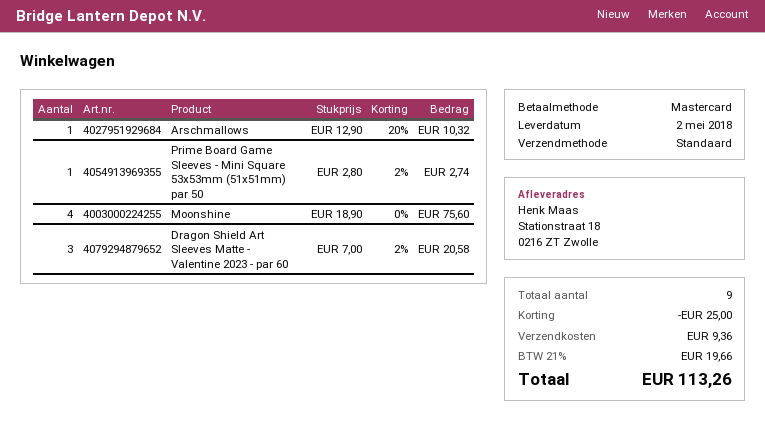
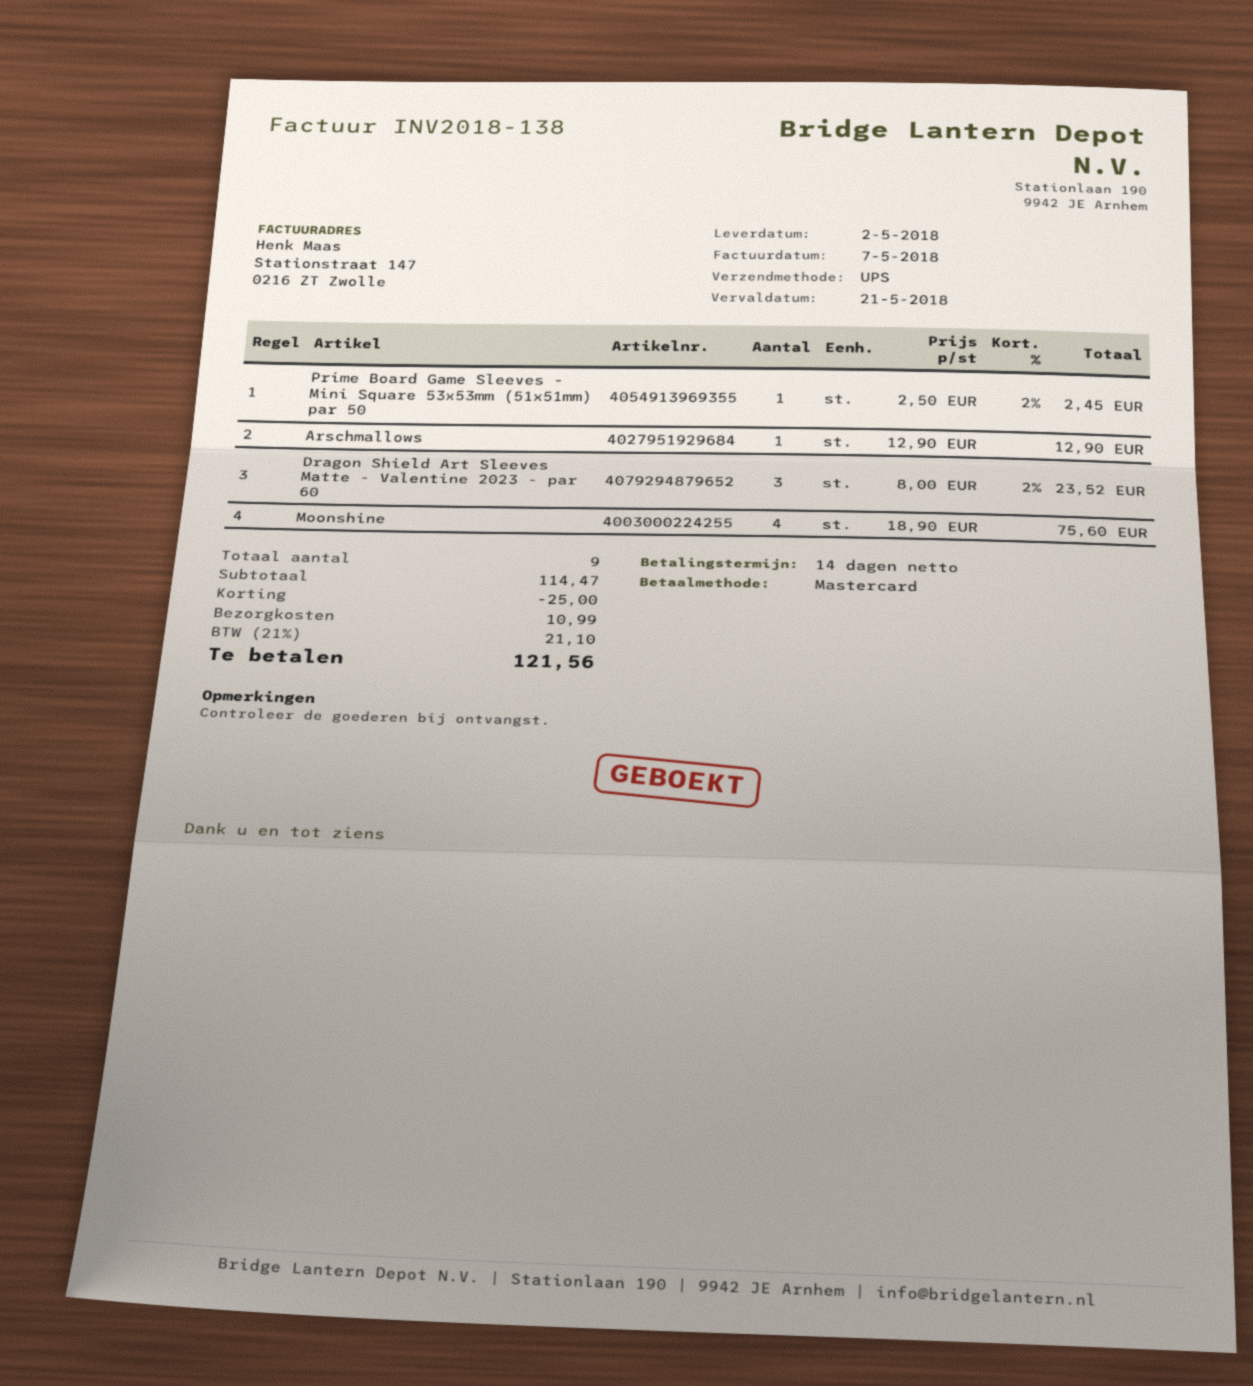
shipping method: standard -> UPS
Arschmallows: 1 x 12.90 - 20% = 10.32 -> 1 x 12.90 = 12.90
Prime Board Game Sleeves - Mini Square 53x53mm (51x51mm) par 50: 1 x 2.80 - 2% = 2.74 -> 1 x 2.50 - 2% = 2.45
Dragon Shield Art Sleeves Matte - Valentine 2023 - par 60: 3 x 7.00 - 2% = 20.58 -> 3 x 8.00 - 2% = 23.52
shipping: 9.36 -> 10.99
tax: 21% = 19.66 -> 21% = 21.10
total: 113.26 -> 121.56

